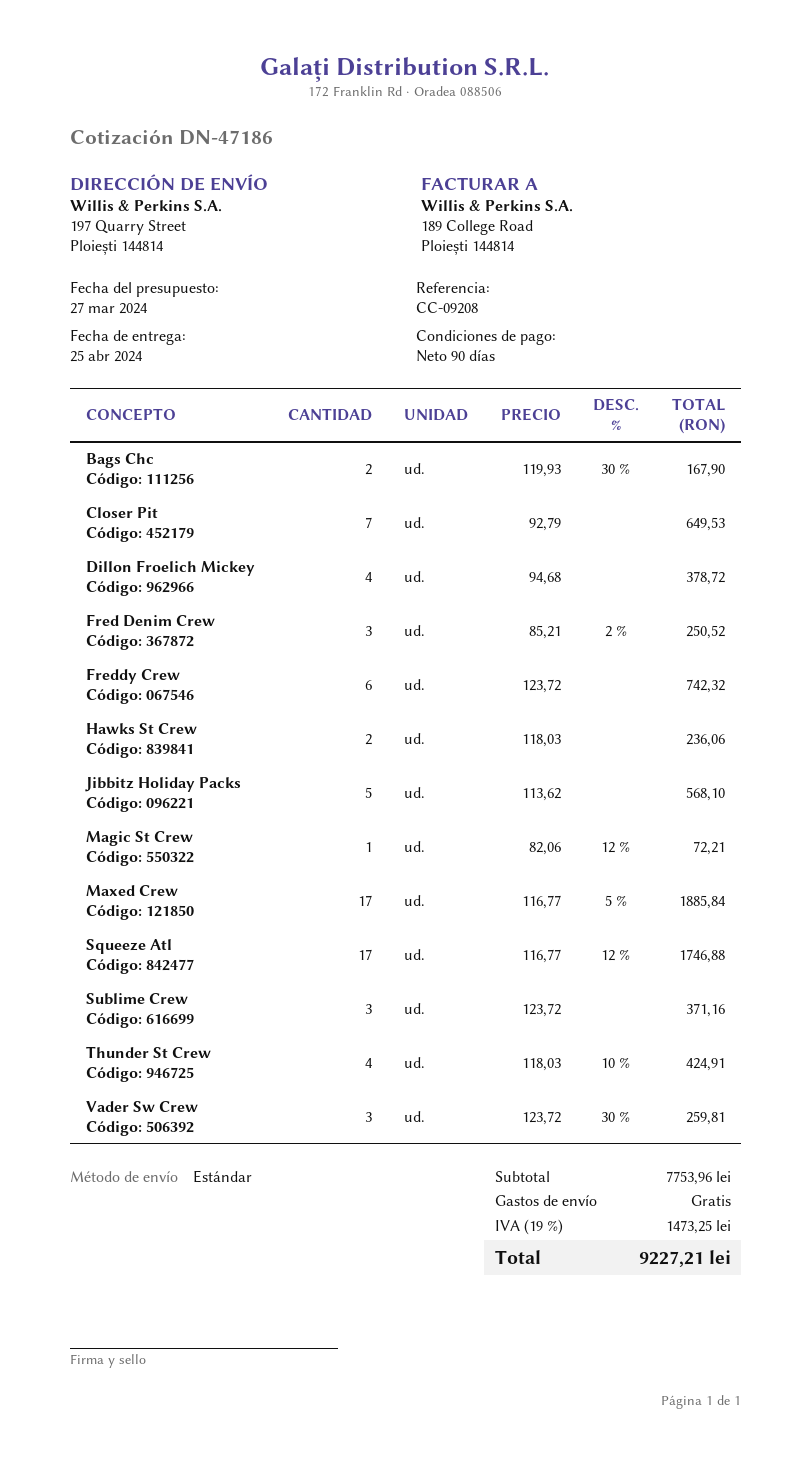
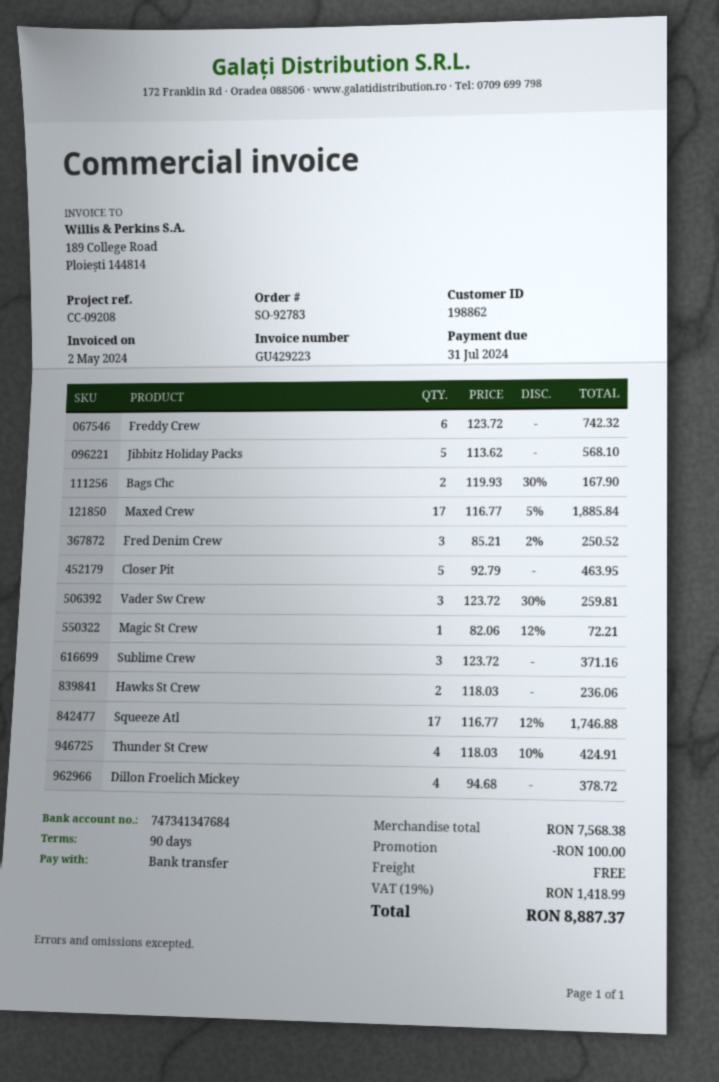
Closer Pit: 7 x 92.79 = 649.53 -> 5 x 92.79 = 463.95
subtotal: 7753.96 -> 7568.38
discount: none -> 100.00
tax: 19% = 1473.25 -> 19% = 1418.99
total: 9227.21 -> 8887.37

